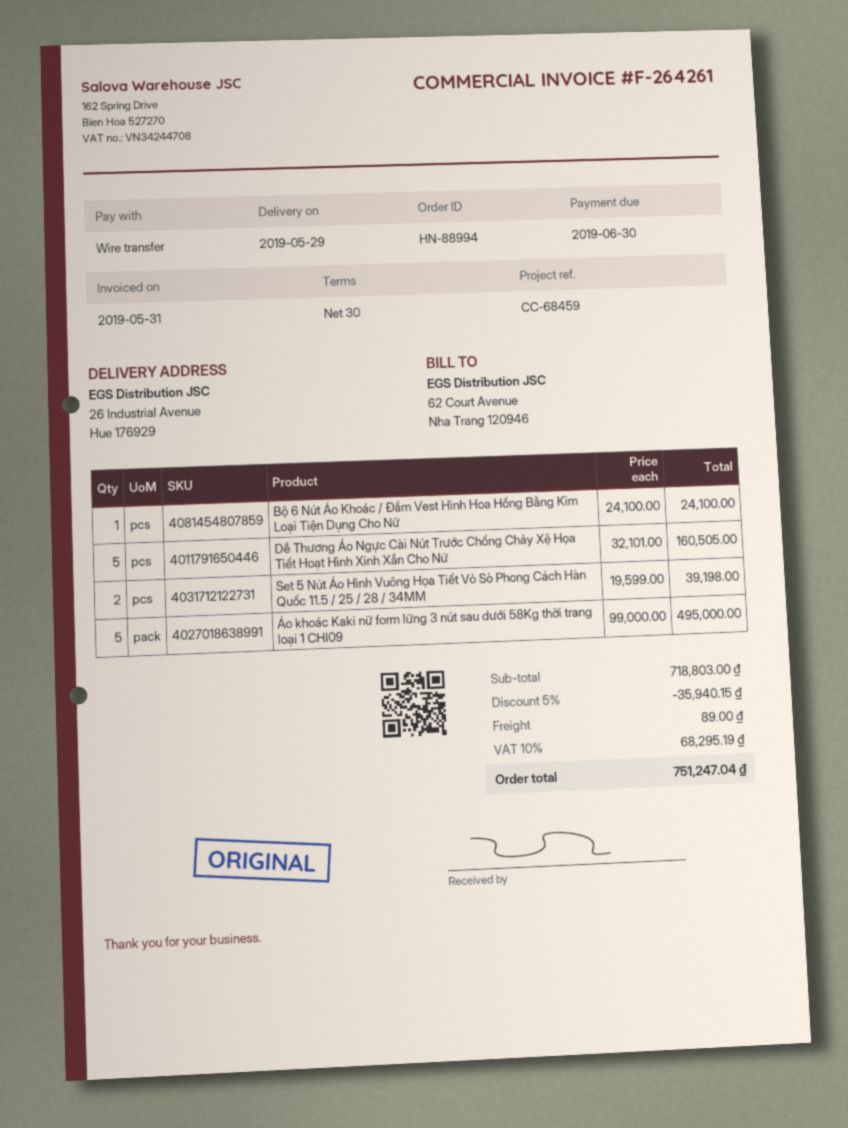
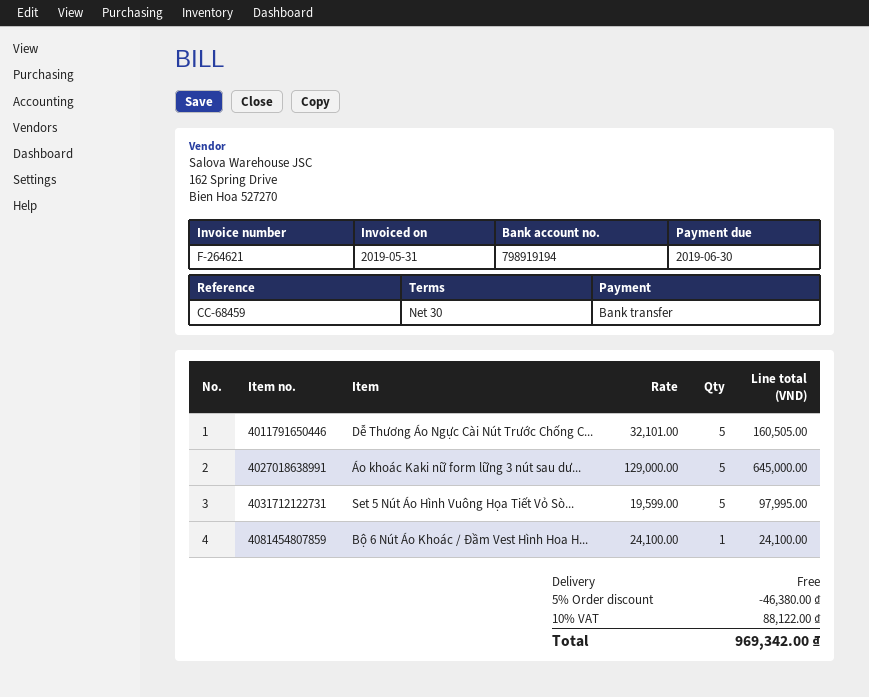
invoice number: F-264261 -> F-264621
Set 5 Nút Áo Hình Vuông Họa Tiết Vỏ Sò Phong Cách Hàn Quốc 11.5 / 25 / 28 / 34MM: 2 x 19599.00 = 39198.00 -> 5 x 19599.00 = 97995.00
Áo khoác Kaki nữ form lững 3 nút sau dưới 58Kg thời trang loại 1 CHI09: 5 x 99000.00 = 495000.00 -> 5 x 129000.00 = 645000.00
discount: 5% = 35940.15 -> 5% = 46380.00
shipping: 89.00 -> 0.00
tax: 10% = 68295.19 -> 10% = 88122.00
total: 751247.04 -> 969342.00

